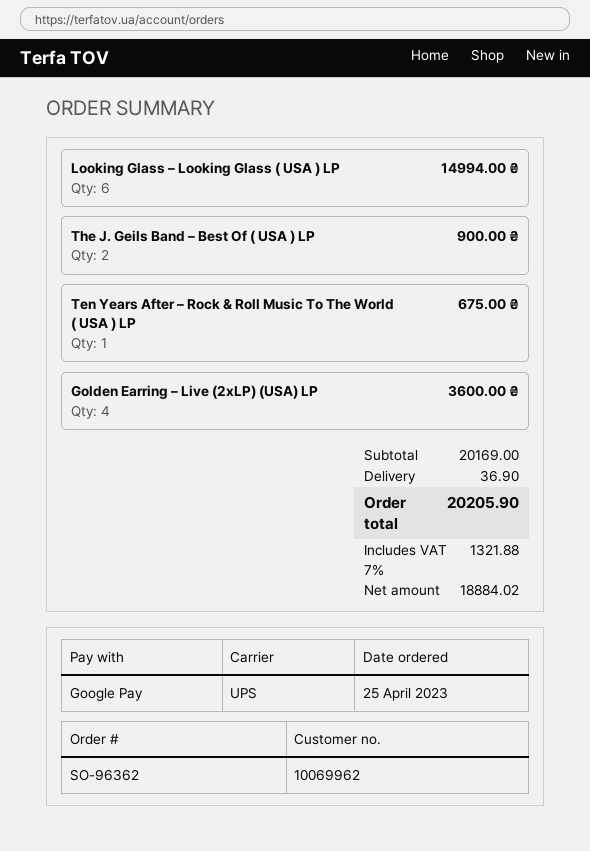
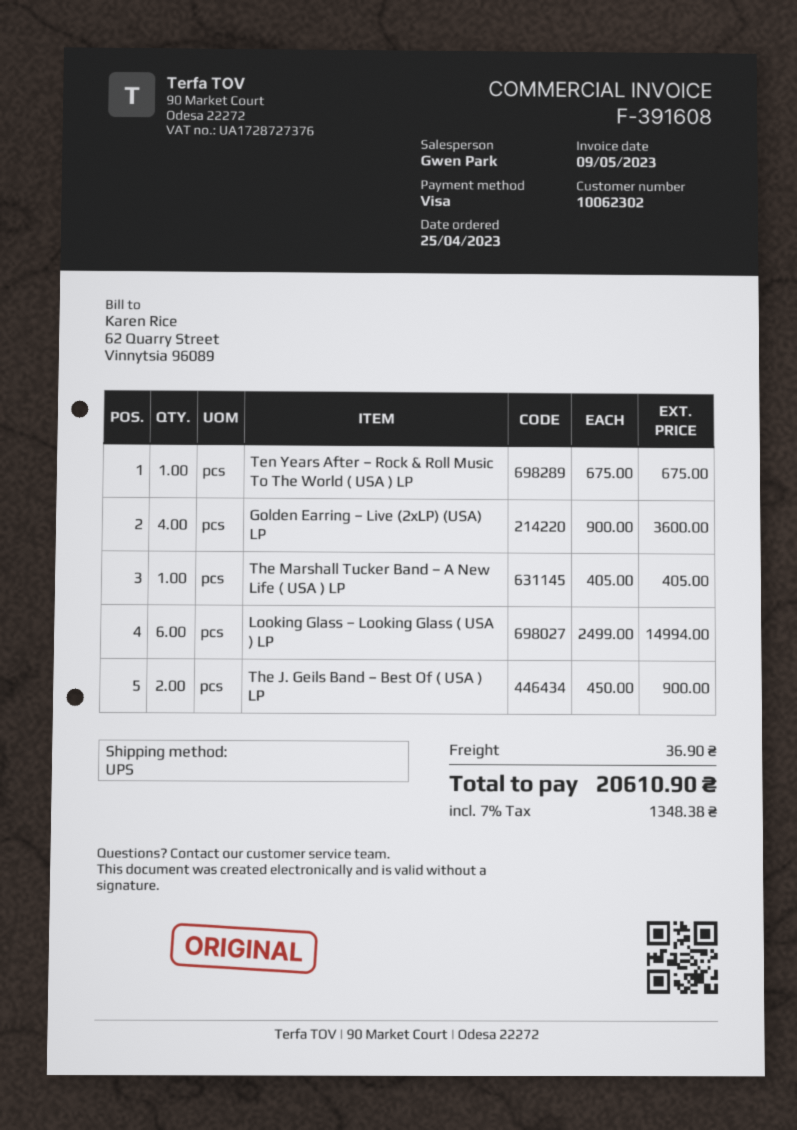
customer number: 10069962 -> 10062302
payment method: Google Pay -> Visa
The Marshall Tucker Band – A New Life ( USA ) LP: none -> 1 for 405.00
tax: 7% = 1321.88 -> 7% = 1348.38
total: 20205.90 -> 20610.90

